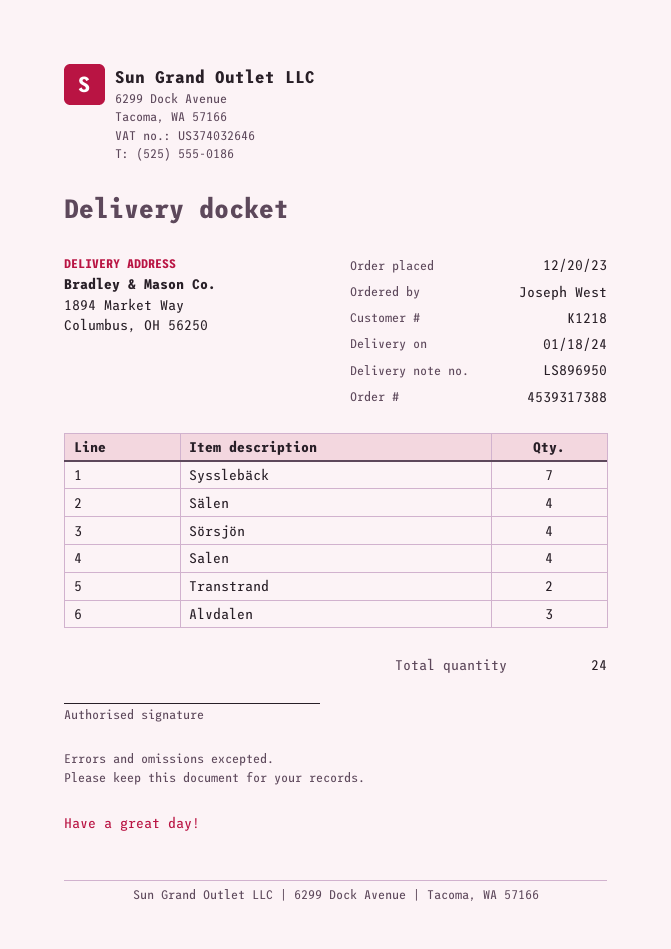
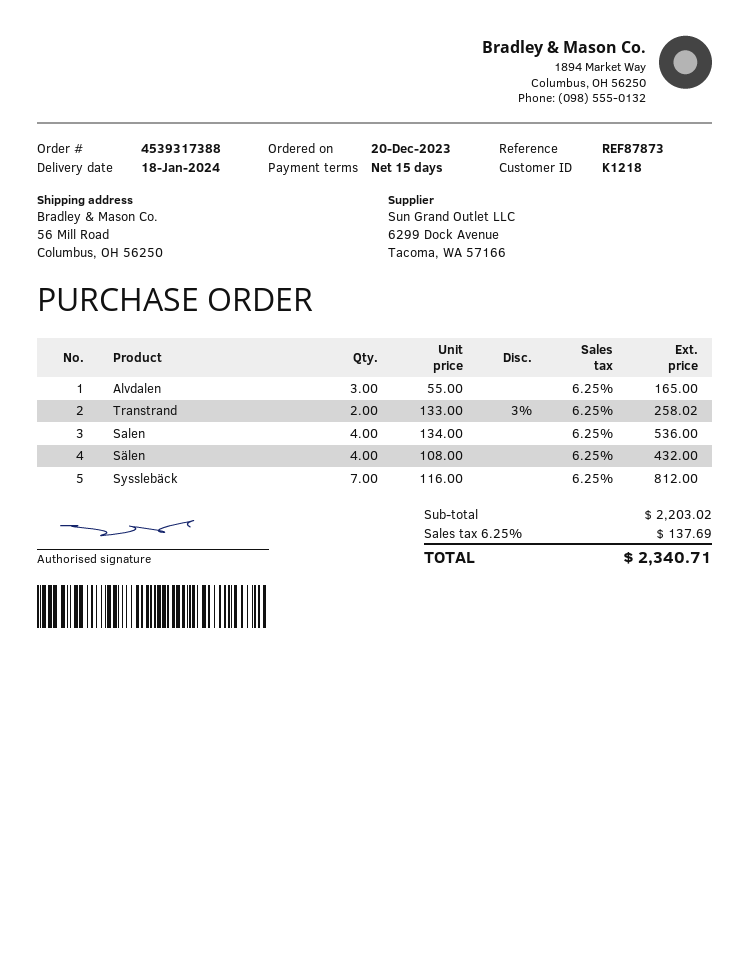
ship to: 1894 Market Way, Columbus, OH 56250 -> 56 Mill Road, Columbus, OH 56250
Sörsjön: 4 -> none

